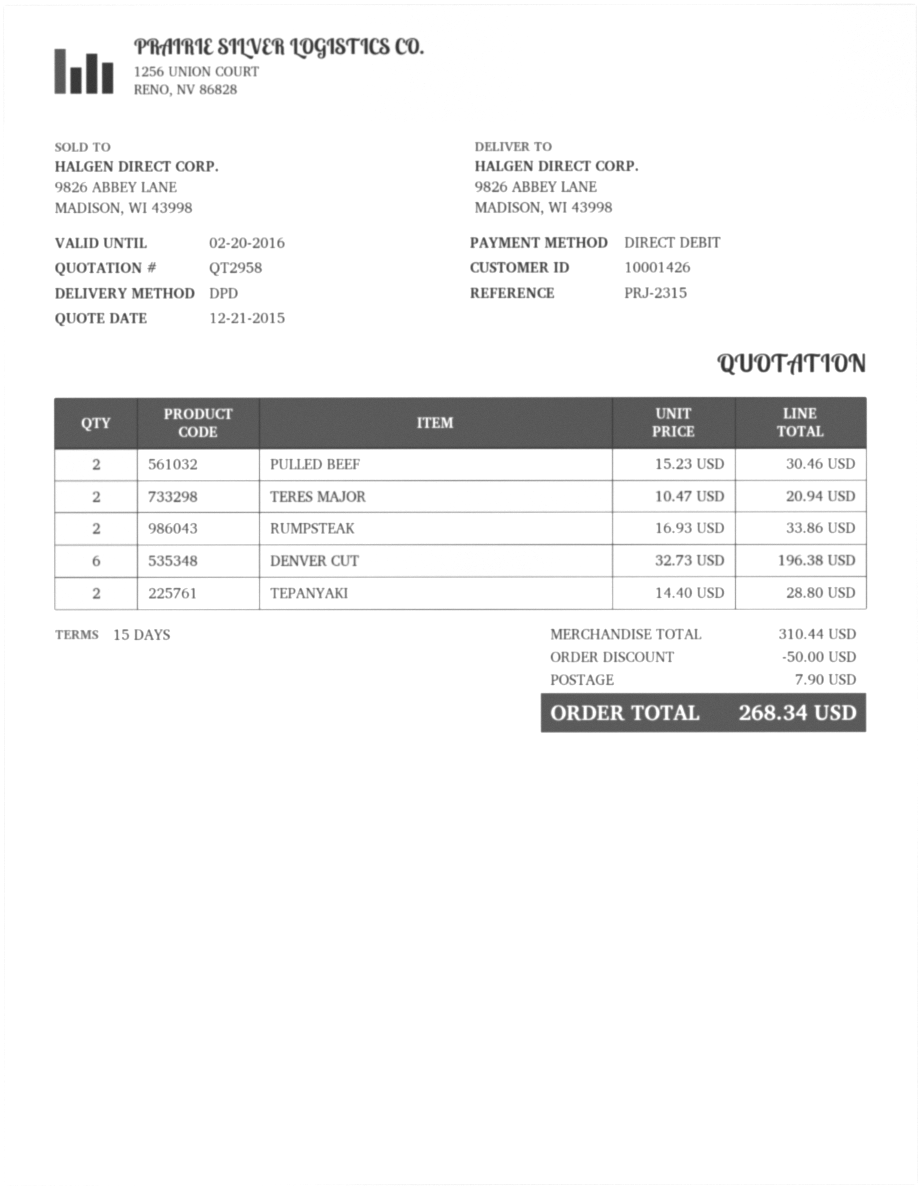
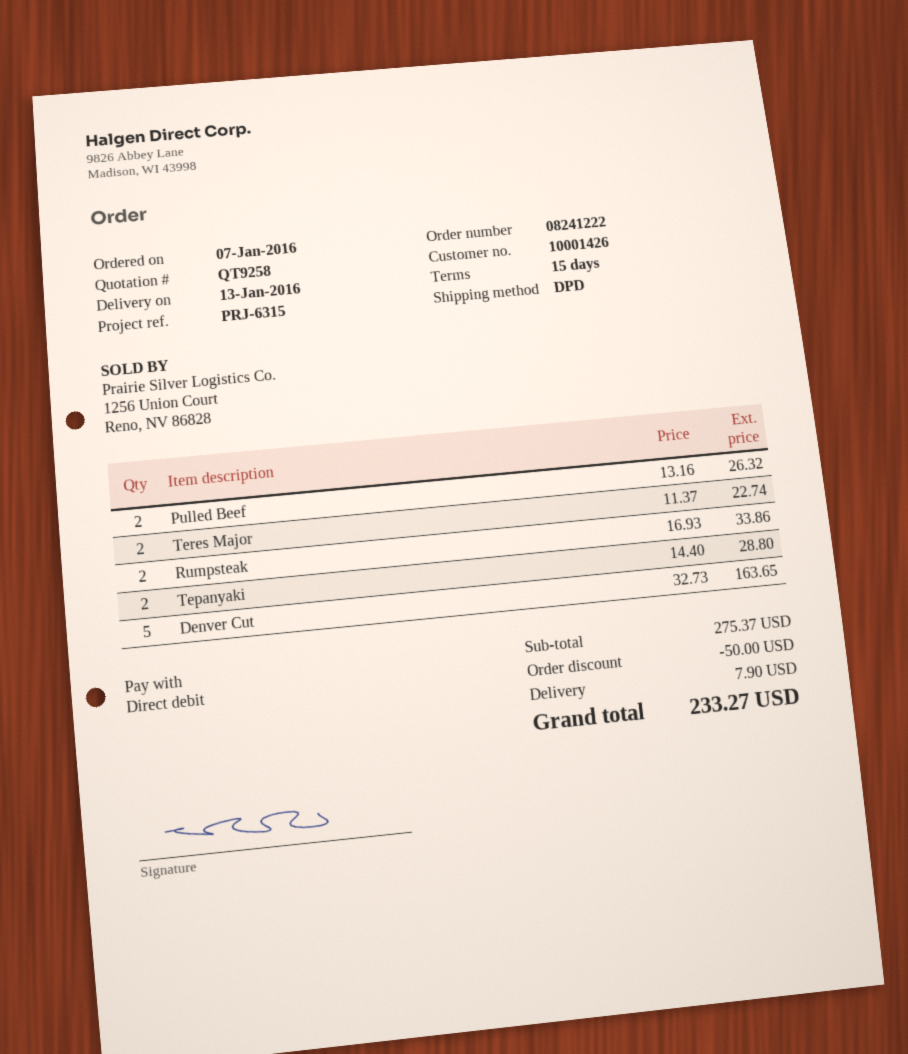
quote number: QT2958 -> QT9258
reference: PRJ-2315 -> PRJ-6315
PULLED BEEF: 2 x 15.23 = 30.46 -> 2 x 13.16 = 26.32
TERES MAJOR: 2 x 10.47 = 20.94 -> 2 x 11.37 = 22.74
DENVER CUT: 6 x 32.73 = 196.38 -> 5 x 32.73 = 163.65
subtotal: 310.44 -> 275.37
total: 268.34 -> 233.27

